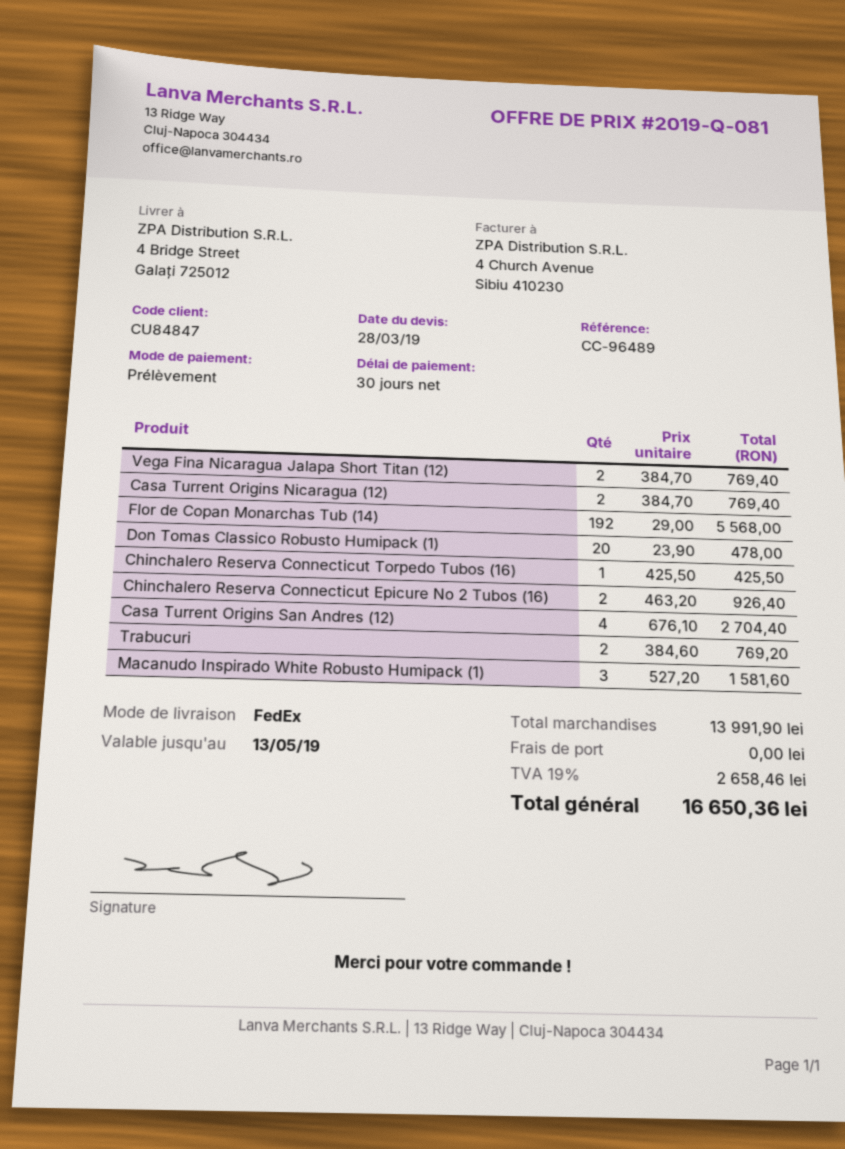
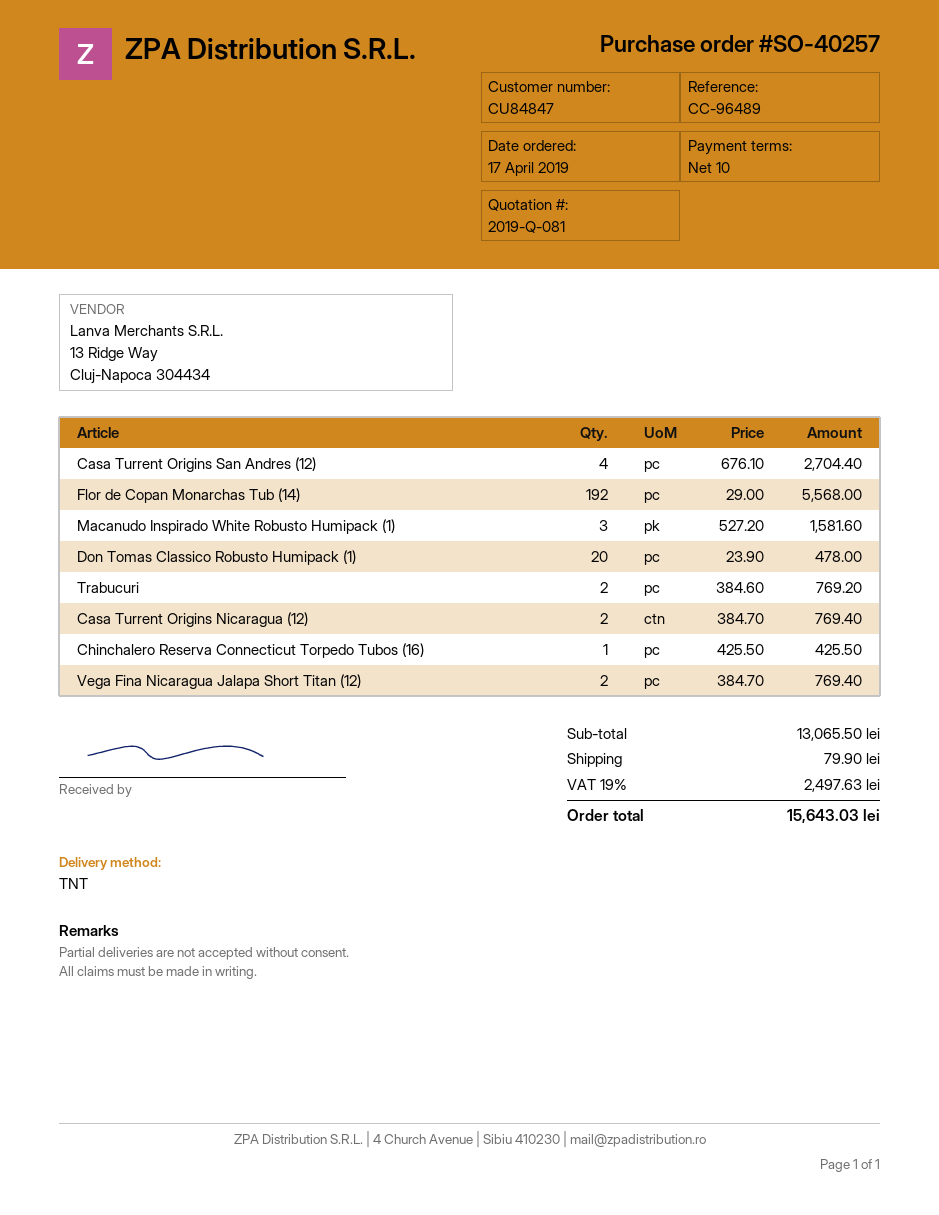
payment terms: 30 days -> 10 days
shipping method: FedEx -> TNT
Chinchalero Reserva Connecticut Epicure No 2 Tubos (16): 2 x 463.20 = 926.40 -> none
subtotal: 13991.90 -> 13065.50
shipping: 0.00 -> 79.90
tax: 19% = 2658.46 -> 19% = 2497.63
total: 16650.36 -> 15643.03

